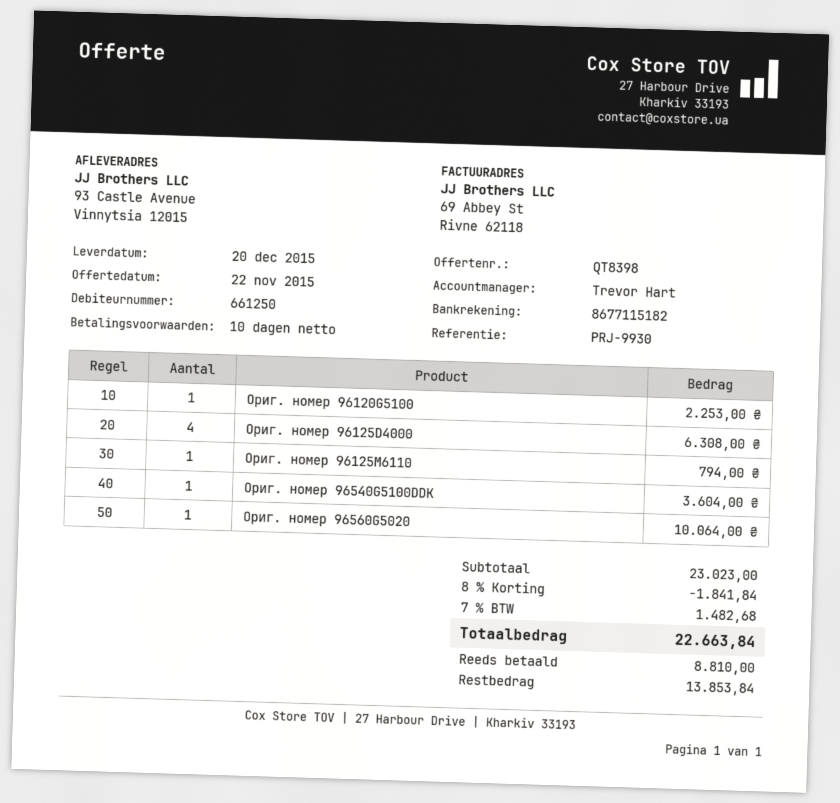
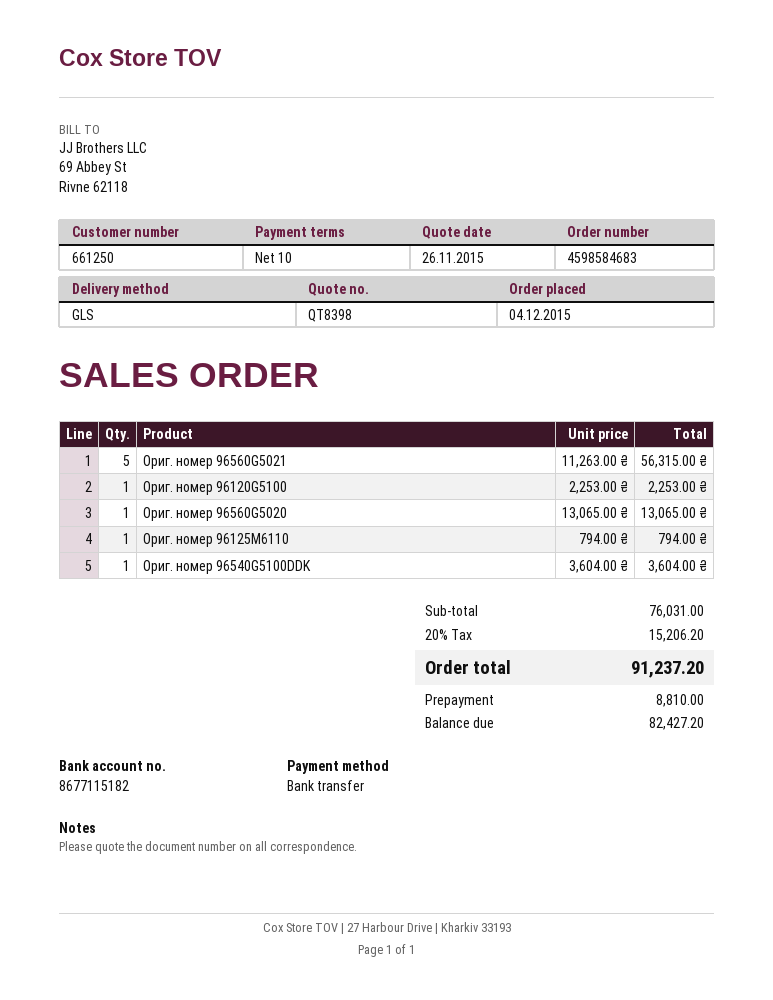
quote date: 2015-11-22 -> 2015-11-26
Ориг. номер 96125D4000: 4 for 6308.00 -> none
Ориг. номер 96560G5020: 1 for 10064.00 -> 1 for 13065.00
Ориг. номер 96560G5021: none -> 5 for 56315.00
subtotal: 23023.00 -> 76031.00
discount: 8% = 1841.84 -> none
tax: 7% = 1482.68 -> 20% = 15206.20
total: 22663.84 -> 91237.20
balance: 13853.84 -> 82427.20

